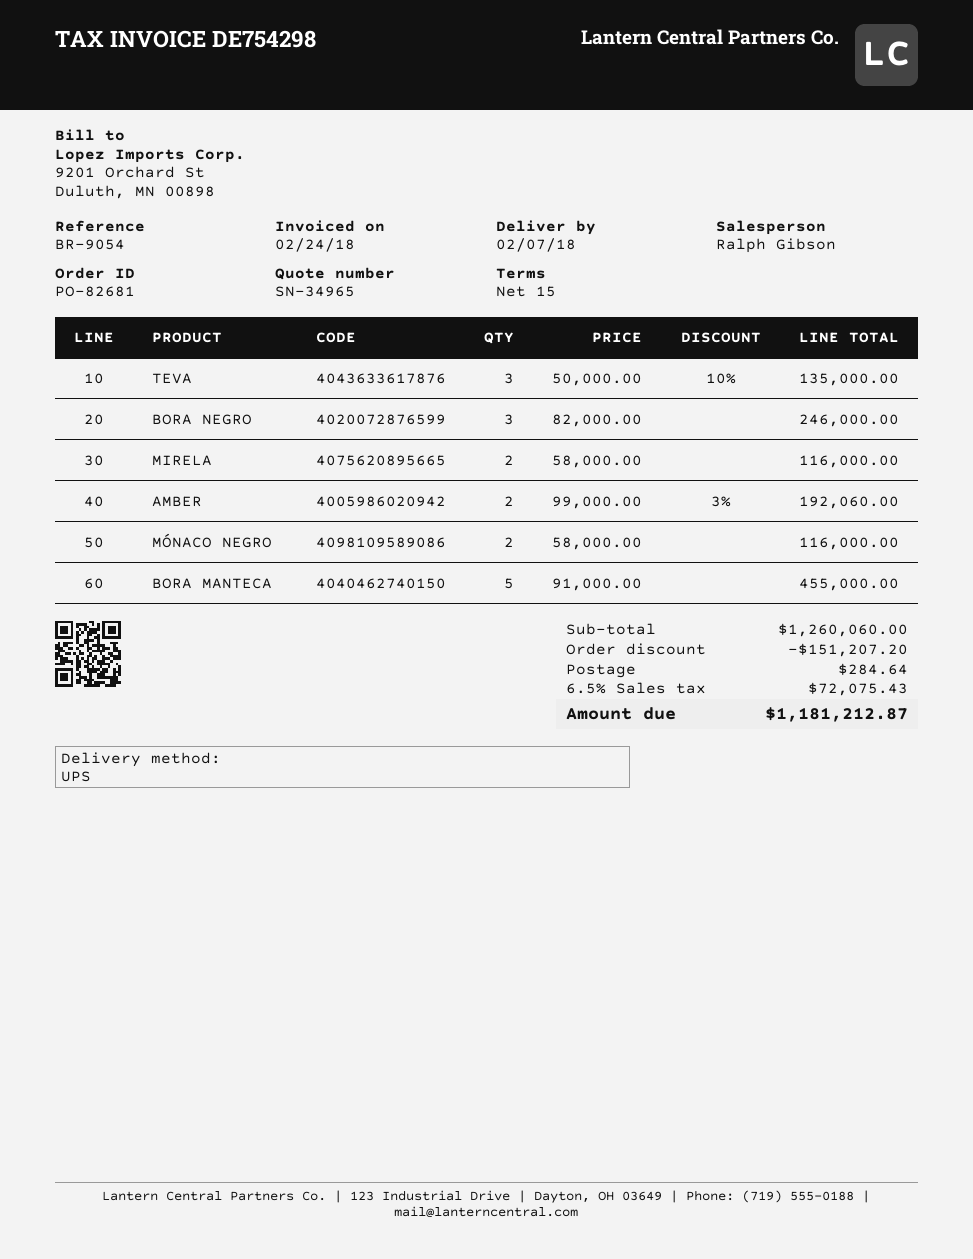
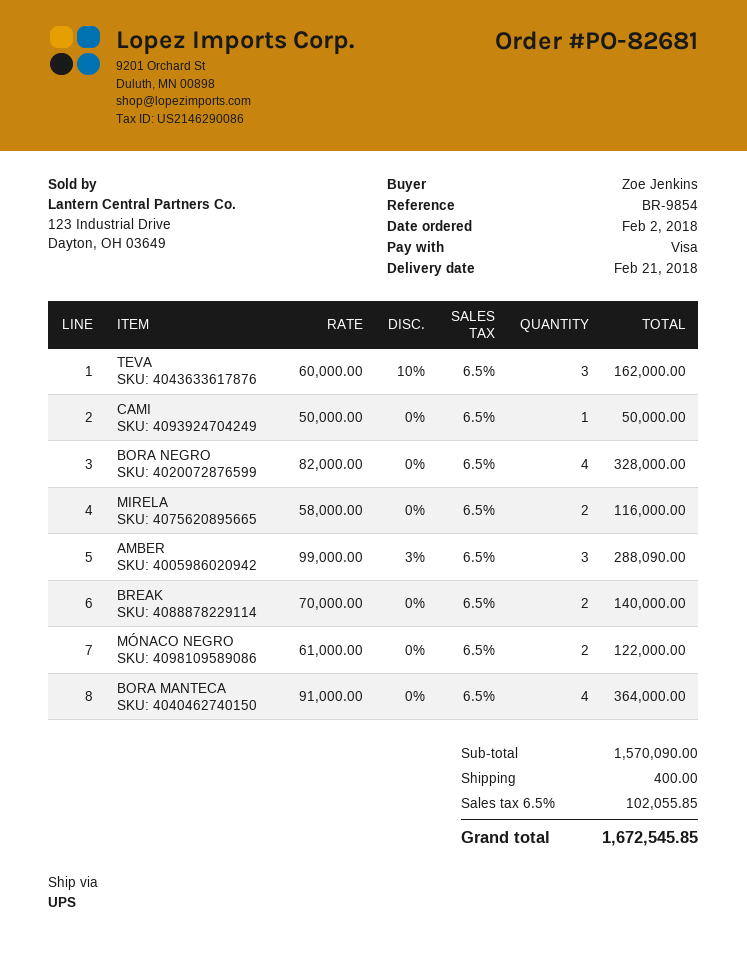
delivery date: 2018-02-07 -> 2018-02-21
reference: BR-9054 -> BR-9854
TEVA: 3 x 50000.00 - 10% = 135000.00 -> 3 x 60000.00 - 10% = 162000.00
BORA NEGRO: 3 x 82000.00 = 246000.00 -> 4 x 82000.00 = 328000.00
AMBER: 2 x 99000.00 - 3% = 192060.00 -> 3 x 99000.00 - 3% = 288090.00
MÓNACO NEGRO: 2 x 58000.00 = 116000.00 -> 2 x 61000.00 = 122000.00
BORA MANTECA: 5 x 91000.00 = 455000.00 -> 4 x 91000.00 = 364000.00
CAMI: none -> 1 x 50000.00 = 50000.00
BREAK: none -> 2 x 70000.00 = 140000.00
subtotal: 1260060.00 -> 1570090.00
discount: 151207.20 -> none
shipping: 284.64 -> 400.00
tax: 6.5% = 72075.43 -> 6.5% = 102055.85
total: 1181212.87 -> 1672545.85

